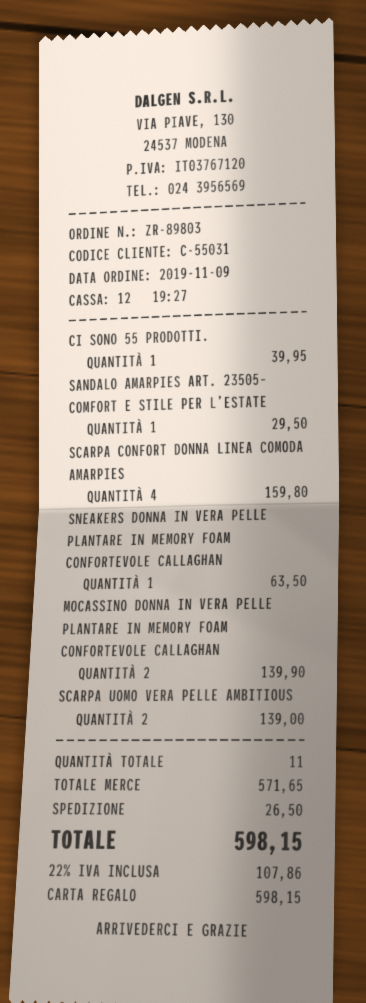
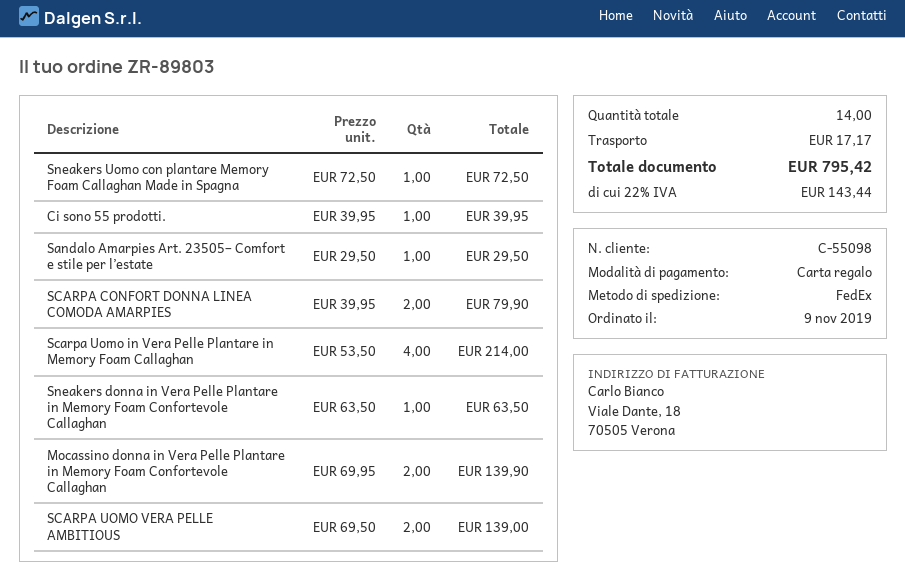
customer number: C-55031 -> C-55098
SCARPA CONFORT DONNA LINEA COMODA AMARPIES: 4 for 159.80 -> 2 for 79.90
Sneakers Uomo con plantare Memory Foam Callaghan Made in Spagna: none -> 1 for 72.50
Scarpa Uomo in Vera Pelle Plantare in Memory Foam Callaghan: none -> 4 for 214.00
total quantity: 11 -> 14
shipping: 26.50 -> 17.17
tax: 22% = 107.86 -> 22% = 143.44
total: 598.15 -> 795.42

